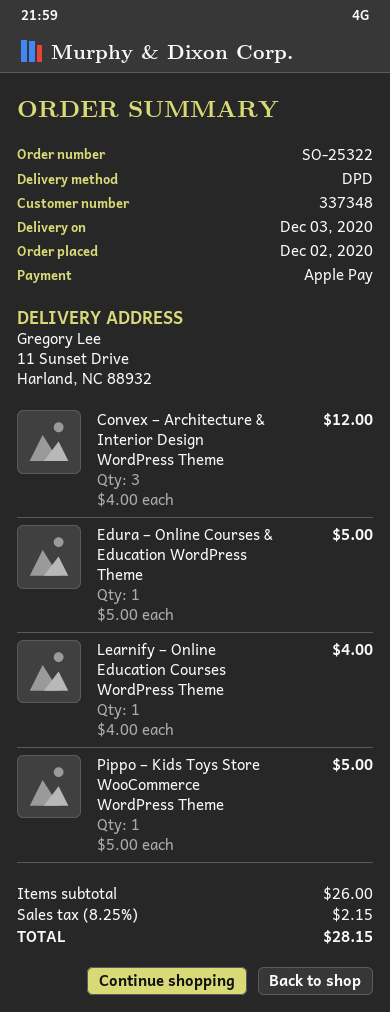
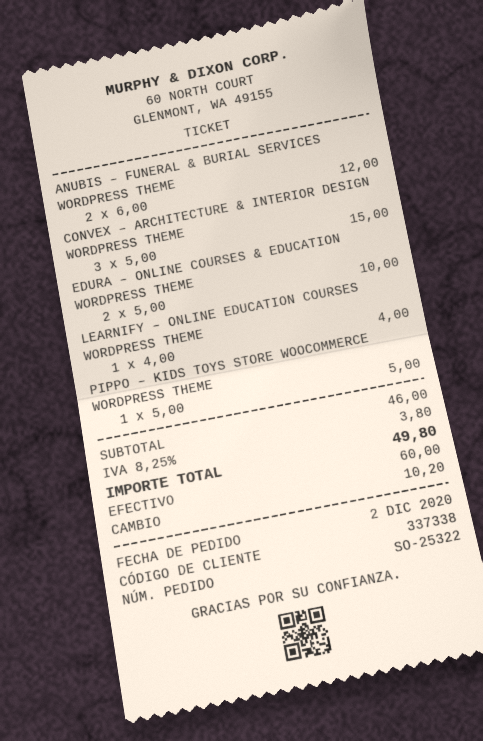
customer number: 337348 -> 337338
payment method: Apple Pay -> cash
Convex – Architecture & Interior Design WordPress Theme: 3 x 4.00 = 12.00 -> 3 x 5.00 = 15.00
Edura – Online Courses & Education WordPress Theme: 1 x 5.00 = 5.00 -> 2 x 5.00 = 10.00
ANUBIS – FUNERAL & BURIAL SERVICES WORDPRESS THEME: none -> 2 x 6.00 = 12.00
subtotal: 26.00 -> 46.00
tax: 8.25% = 2.15 -> 8.25% = 3.80
total: 28.15 -> 49.80

